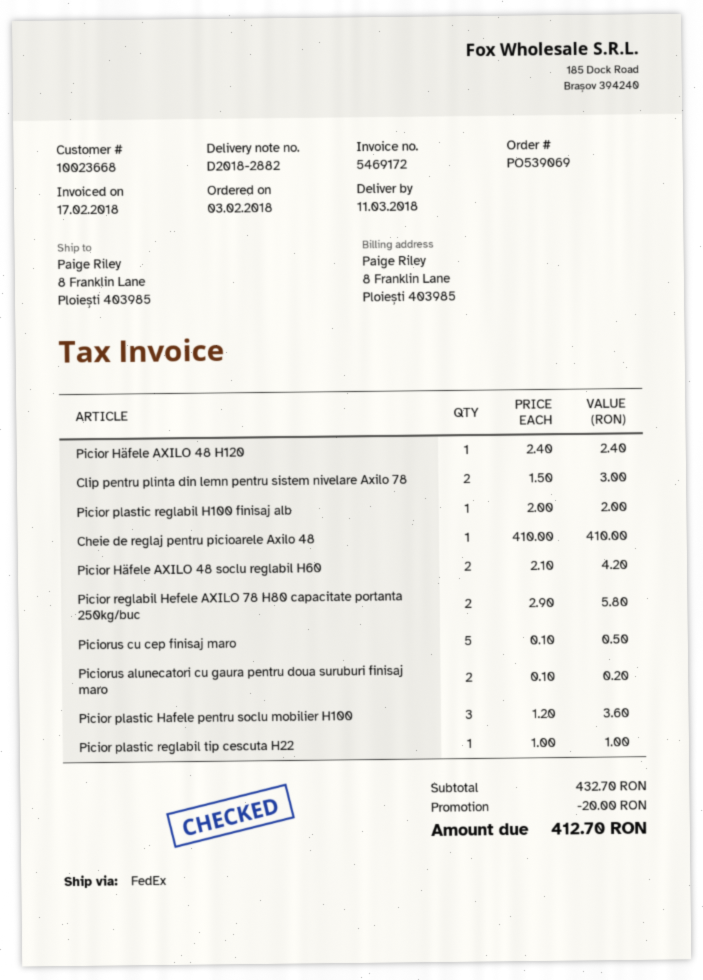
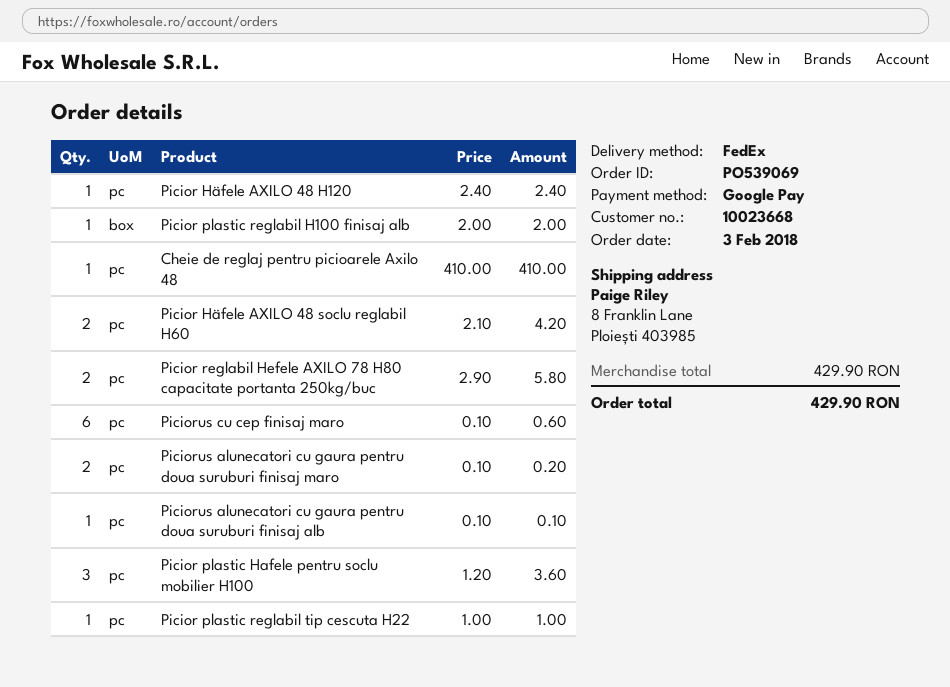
Clip pentru plinta din lemn pentru sistem nivelare Axilo 78: 2 x 1.50 = 3.00 -> none
Piciorus cu cep finisaj maro: 5 x 0.10 = 0.50 -> 6 x 0.10 = 0.60
Piciorus alunecatori cu gaura pentru doua suruburi finisaj alb: none -> 1 x 0.10 = 0.10
subtotal: 432.70 -> 429.90
discount: 20.00 -> none
total: 412.70 -> 429.90

